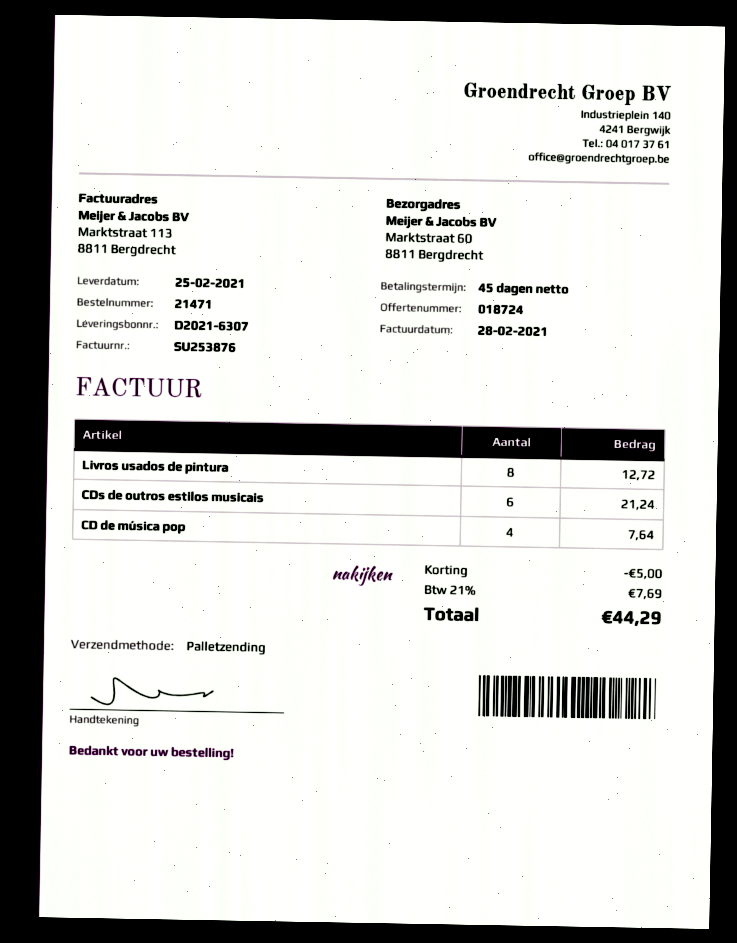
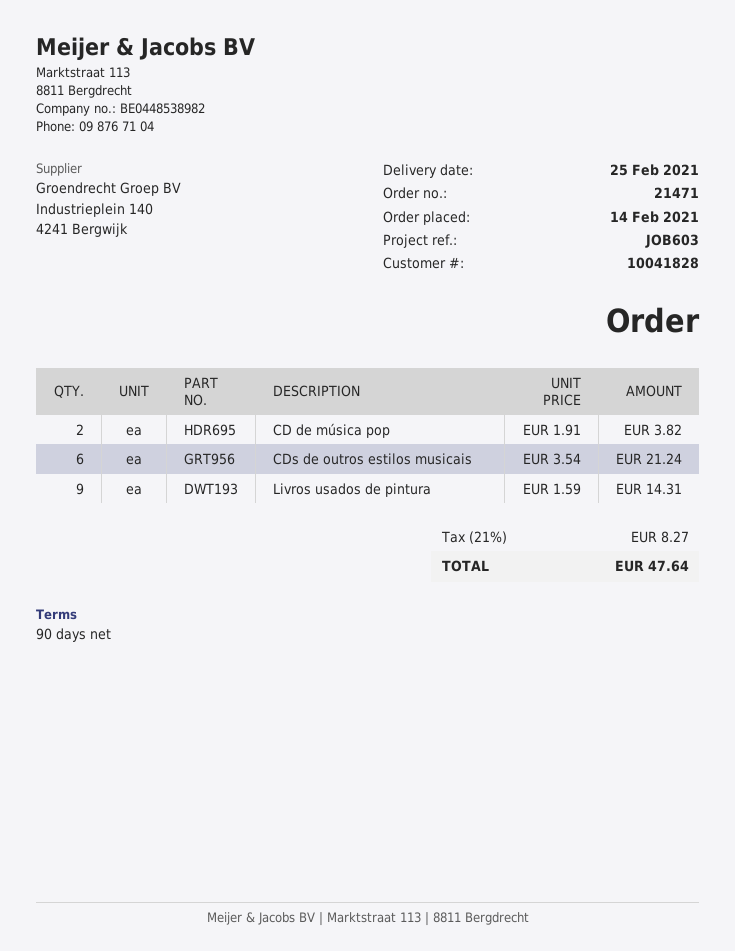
payment terms: 45 days -> 90 days
Livros usados de pintura: 8 for 12.72 -> 9 for 14.31
CD de música pop: 4 for 7.64 -> 2 for 3.82
discount: 5.00 -> none
tax: 21% = 7.69 -> 21% = 8.27
total: 44.29 -> 47.64

